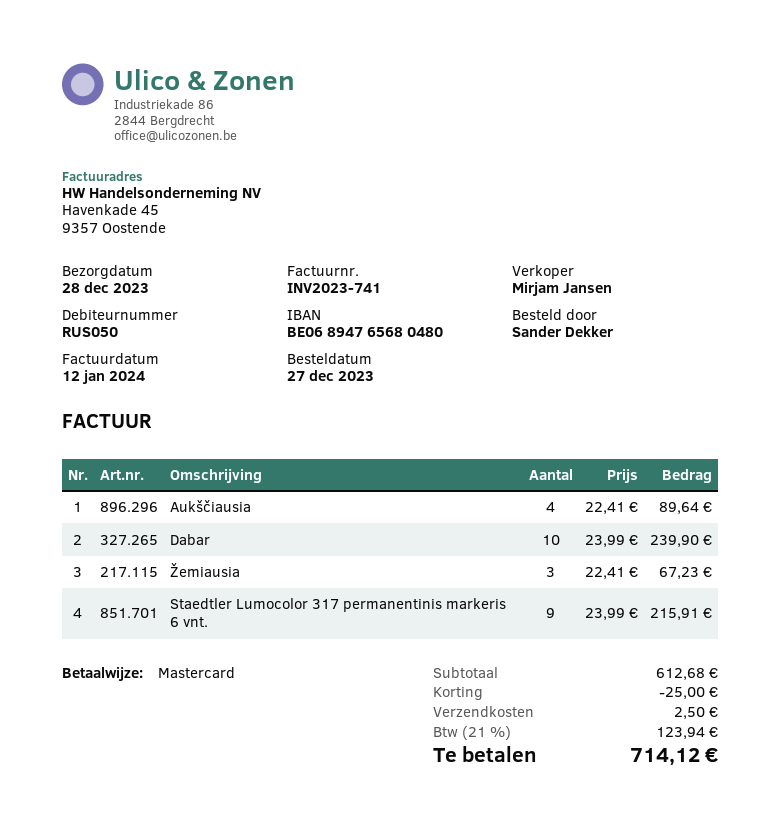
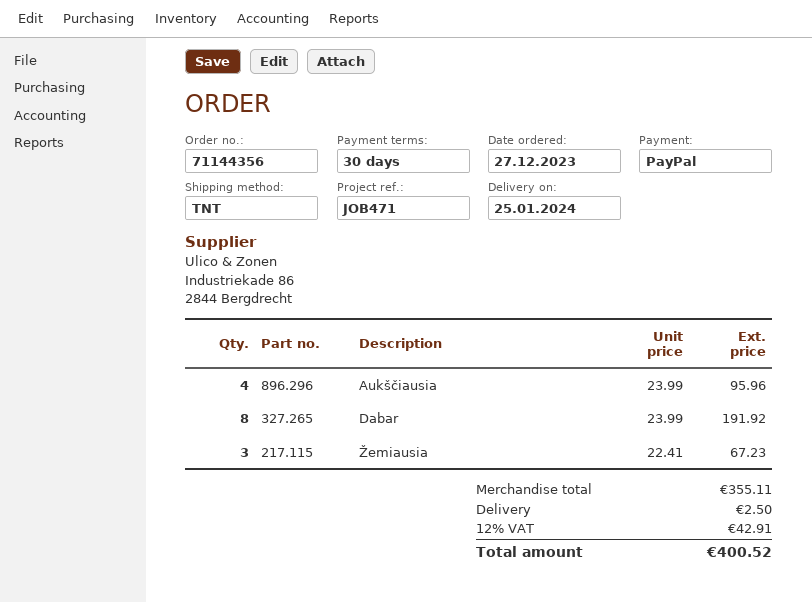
delivery date: 2023-12-28 -> 2024-01-25
payment method: Mastercard -> PayPal
Aukščiausia: 4 x 22.41 = 89.64 -> 4 x 23.99 = 95.96
Dabar: 10 x 23.99 = 239.90 -> 8 x 23.99 = 191.92
Staedtler Lumocolor 317 permanentinis markeris 6 vnt.: 9 x 23.99 = 215.91 -> none
subtotal: 612.68 -> 355.11
discount: 25.00 -> none
tax: 21% = 123.94 -> 12% = 42.91
total: 714.12 -> 400.52

